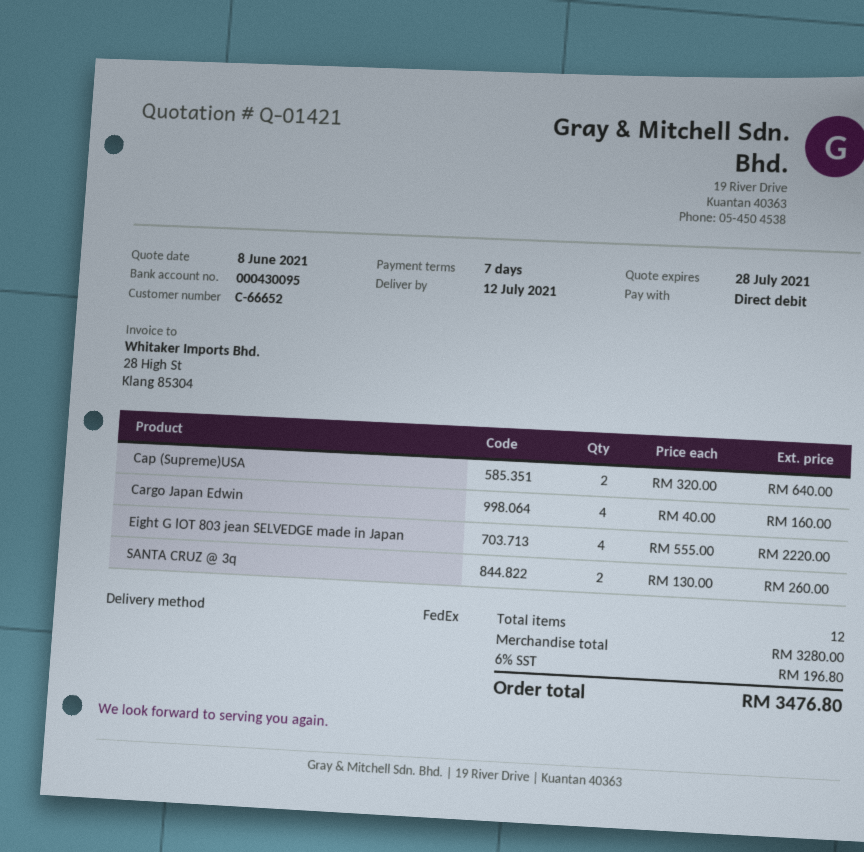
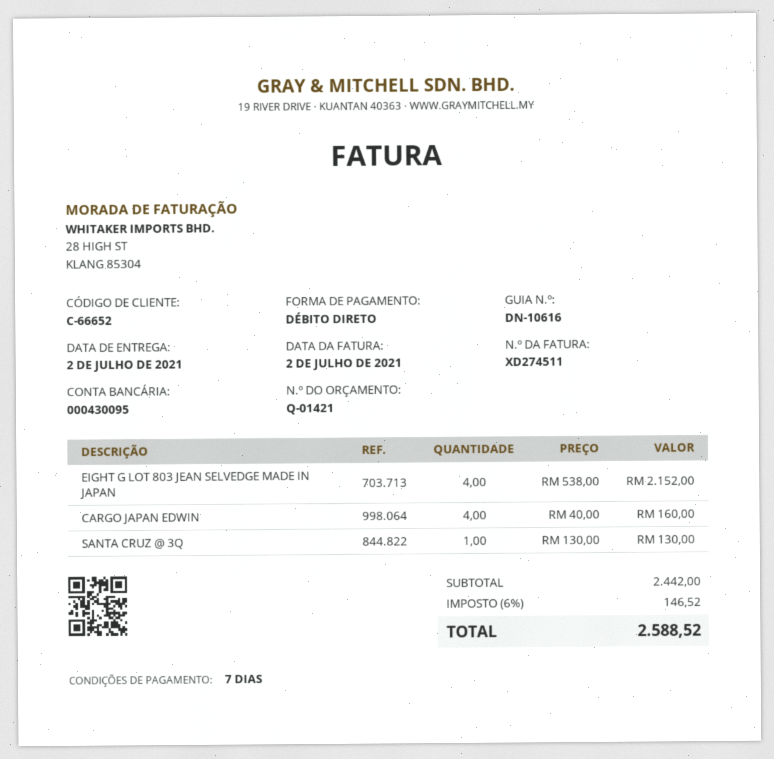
delivery date: 2021-07-12 -> 2021-07-02
Cap (Supreme)USA: 2 x 320.00 = 640.00 -> none
Eight G lOT 803 jean SELVEDGE made in Japan: 4 x 555.00 = 2220.00 -> 4 x 538.00 = 2152.00
SANTA CRUZ @ 3q: 2 x 130.00 = 260.00 -> 1 x 130.00 = 130.00
subtotal: 3280.00 -> 2442.00
tax: 6% = 196.80 -> 6% = 146.52
total: 3476.80 -> 2588.52

